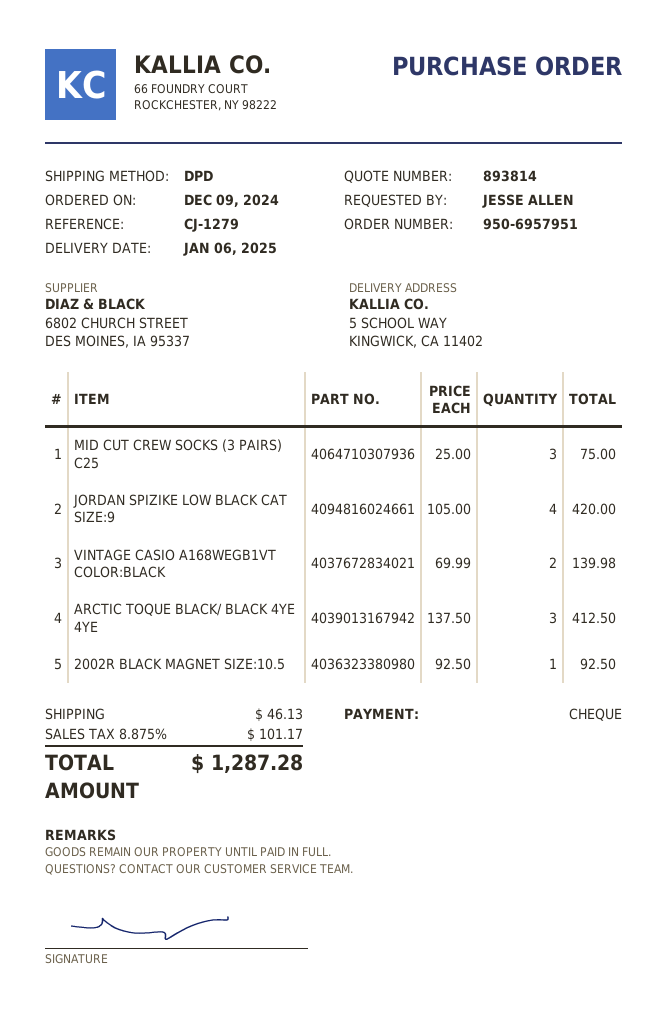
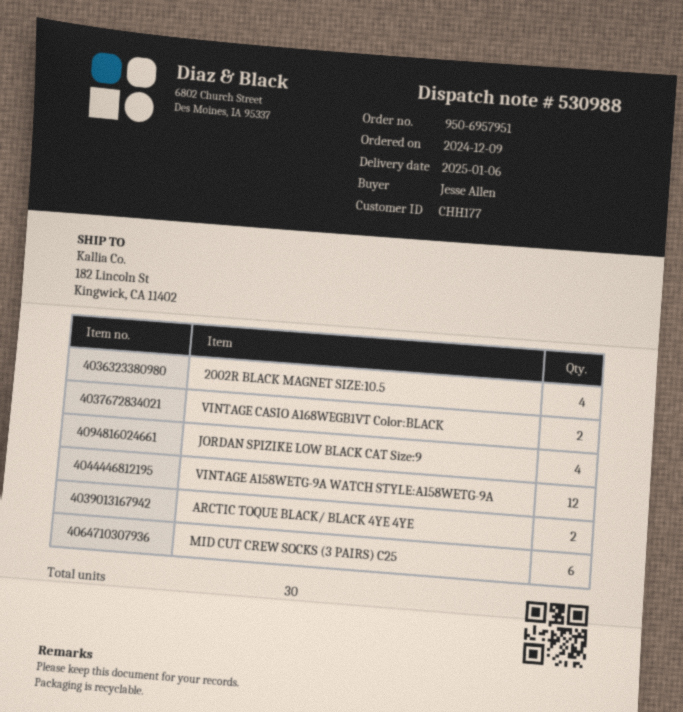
ship to: 5 SCHOOL WAY, KINGWICK, CA 11402 -> 182 Lincoln St, Kingwick, CA 11402
MID CUT CREW SOCKS (3 PAIRS) C25: 3 -> 6
ARCTIC TOQUE BLACK/ BLACK 4YE 4YE: 3 -> 2
2002R BLACK MAGNET SIZE:10.5: 1 -> 4
VINTAGE A158WETG-9A WATCH STYLE:A158WETG-9A: none -> 12

